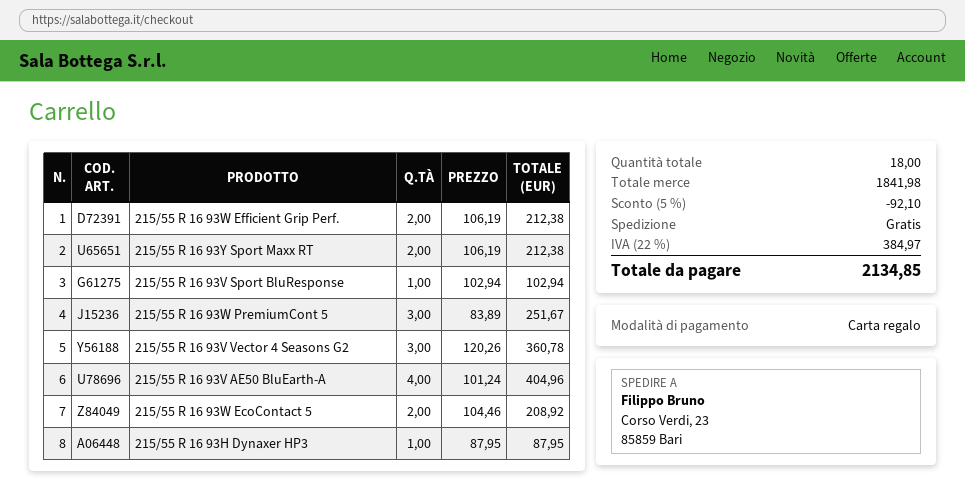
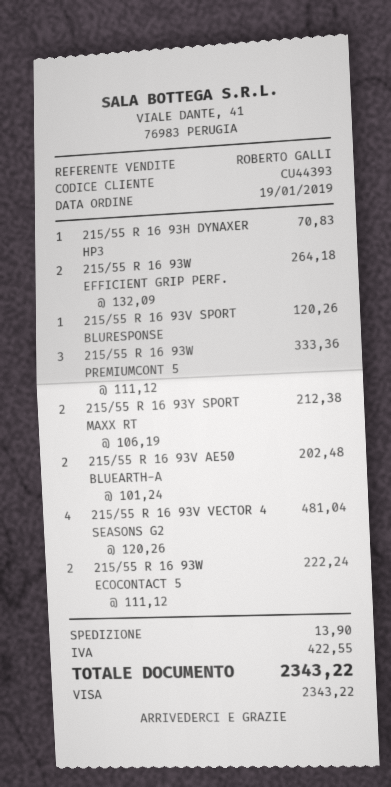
payment method: gift card -> Visa
215/55 R 16 93W Efficient Grip Perf.: 2 x 106.19 = 212.38 -> 2 x 132.09 = 264.18
215/55 R 16 93V Sport BluResponse: 1 x 102.94 = 102.94 -> 1 x 120.26 = 120.26
215/55 R 16 93W PremiumCont 5: 3 x 83.89 = 251.67 -> 3 x 111.12 = 333.36
215/55 R 16 93V Vector 4 Seasons G2: 3 x 120.26 = 360.78 -> 4 x 120.26 = 481.04
215/55 R 16 93V AE50 BluEarth-A: 4 x 101.24 = 404.96 -> 2 x 101.24 = 202.48
215/55 R 16 93W EcoContact 5: 2 x 104.46 = 208.92 -> 2 x 111.12 = 222.24
215/55 R 16 93H Dynaxer HP3: 1 x 87.95 = 87.95 -> 1 x 70.83 = 70.83
discount: 5% = 92.10 -> none
shipping: 0.00 -> 13.90
tax: 384.97 -> 422.55
total: 2134.85 -> 2343.22

